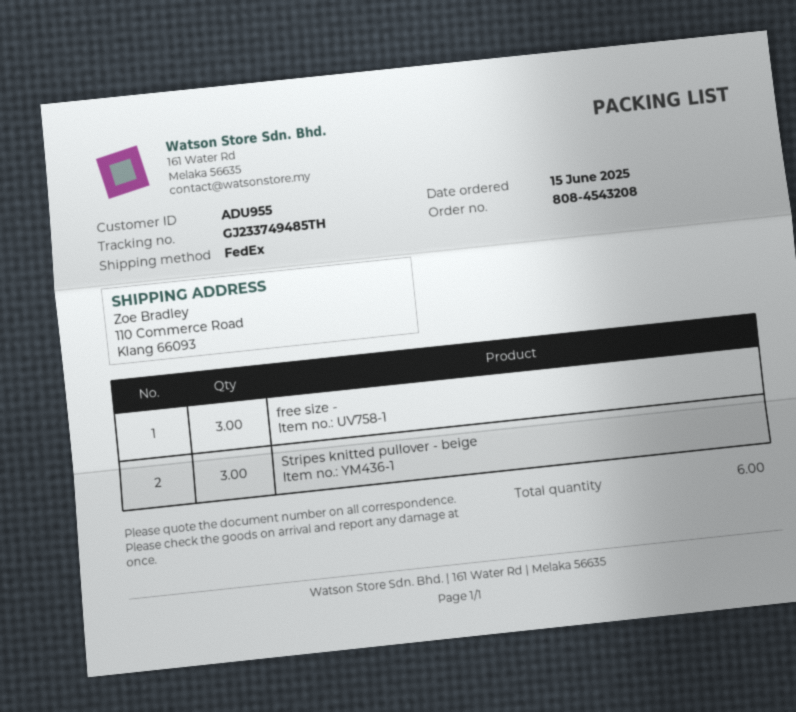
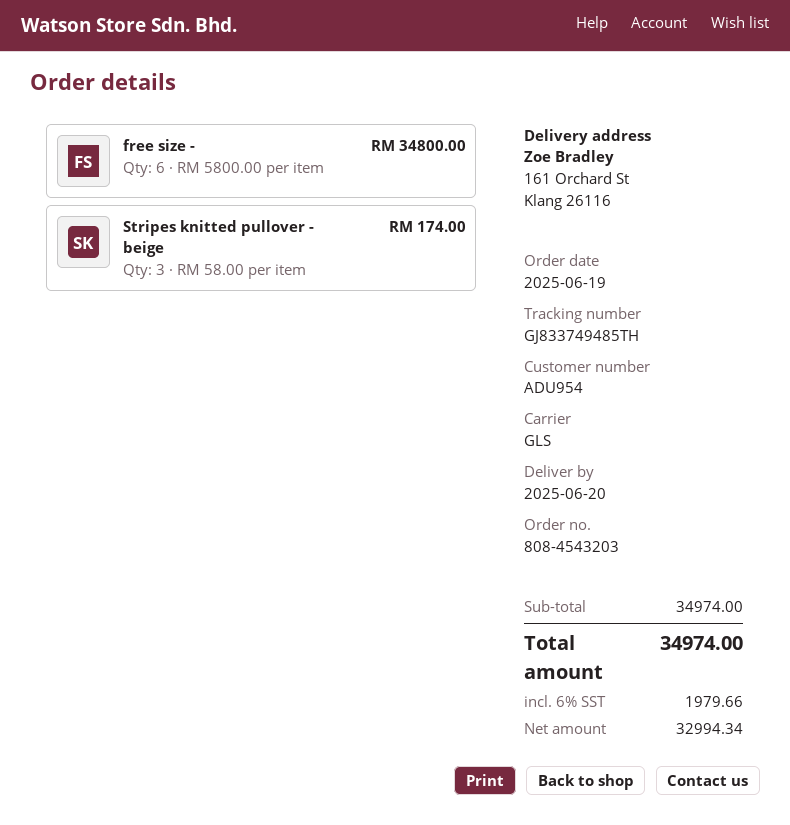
order number: 808-4543208 -> 808-4543203
order date: 2025-06-15 -> 2025-06-19
customer number: ADU955 -> ADU954
shipping method: FedEx -> GLS
tracking number: GJ233749485TH -> GJ833749485TH
ship to: 110 Commerce Road, Klang 66093 -> 161 Orchard St, Klang 26116
free size -: 3 -> 6

